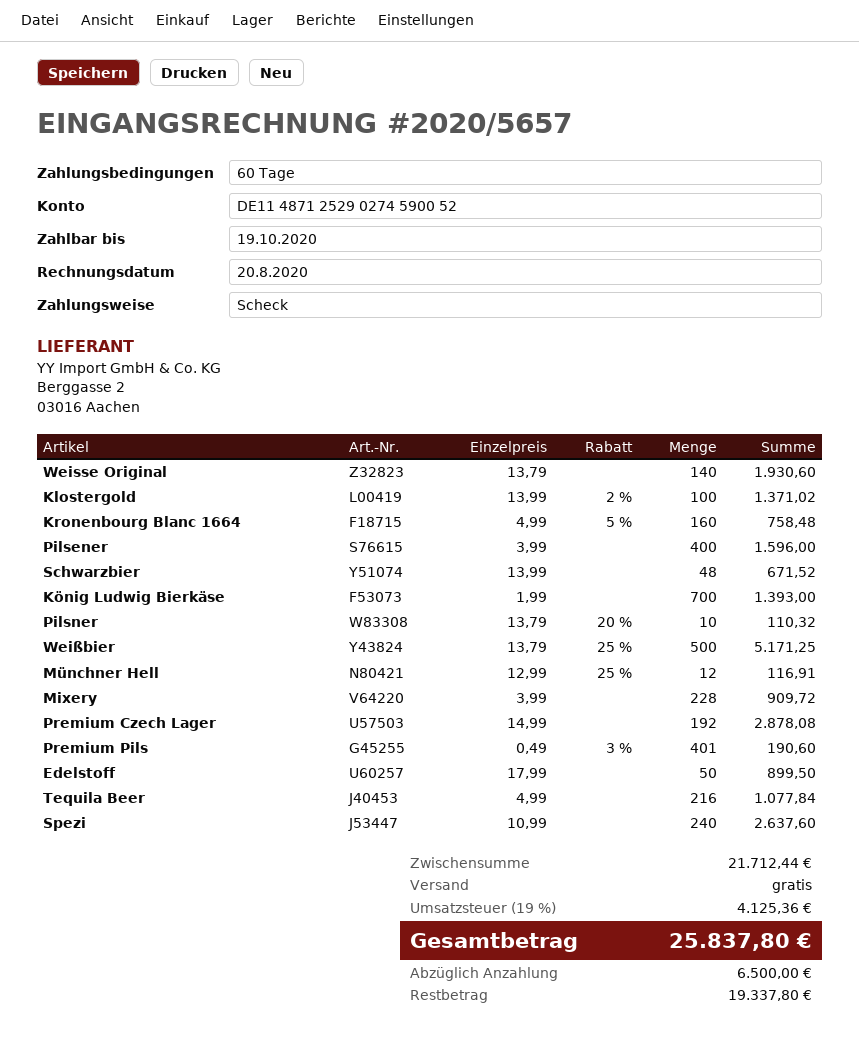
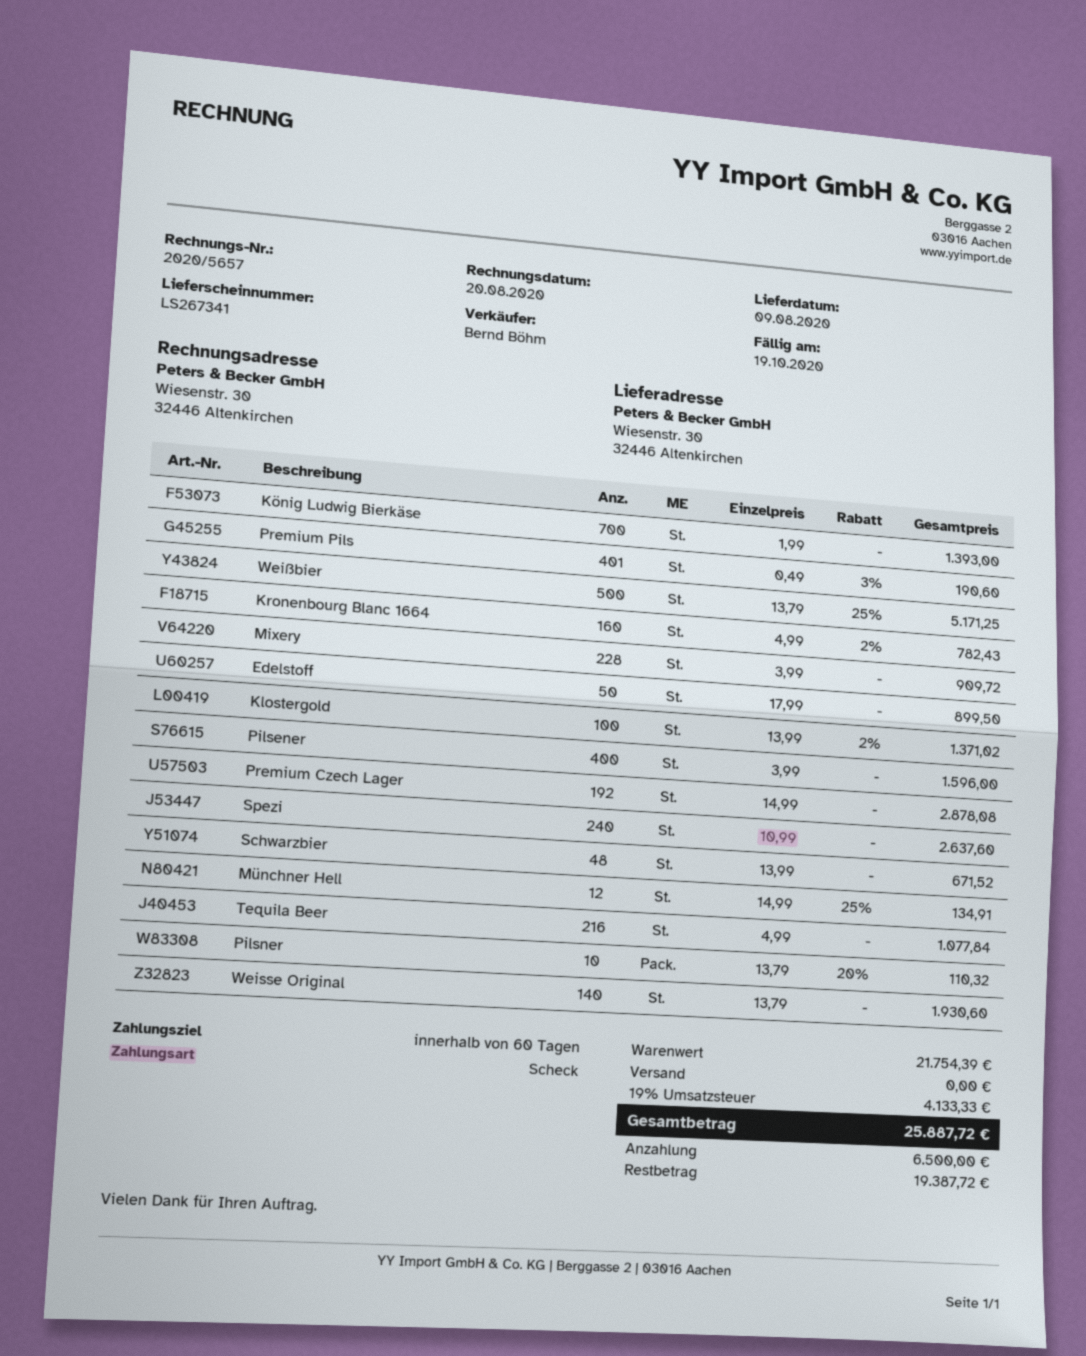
Kronenbourg Blanc 1664: 160 x 4.99 - 5% = 758.48 -> 160 x 4.99 - 2% = 782.43
Münchner Hell: 12 x 12.99 - 25% = 116.91 -> 12 x 14.99 - 25% = 134.91
subtotal: 21712.44 -> 21754.39
tax: 19% = 4125.36 -> 19% = 4133.33
total: 25837.80 -> 25887.72
balance: 19337.80 -> 19387.72

